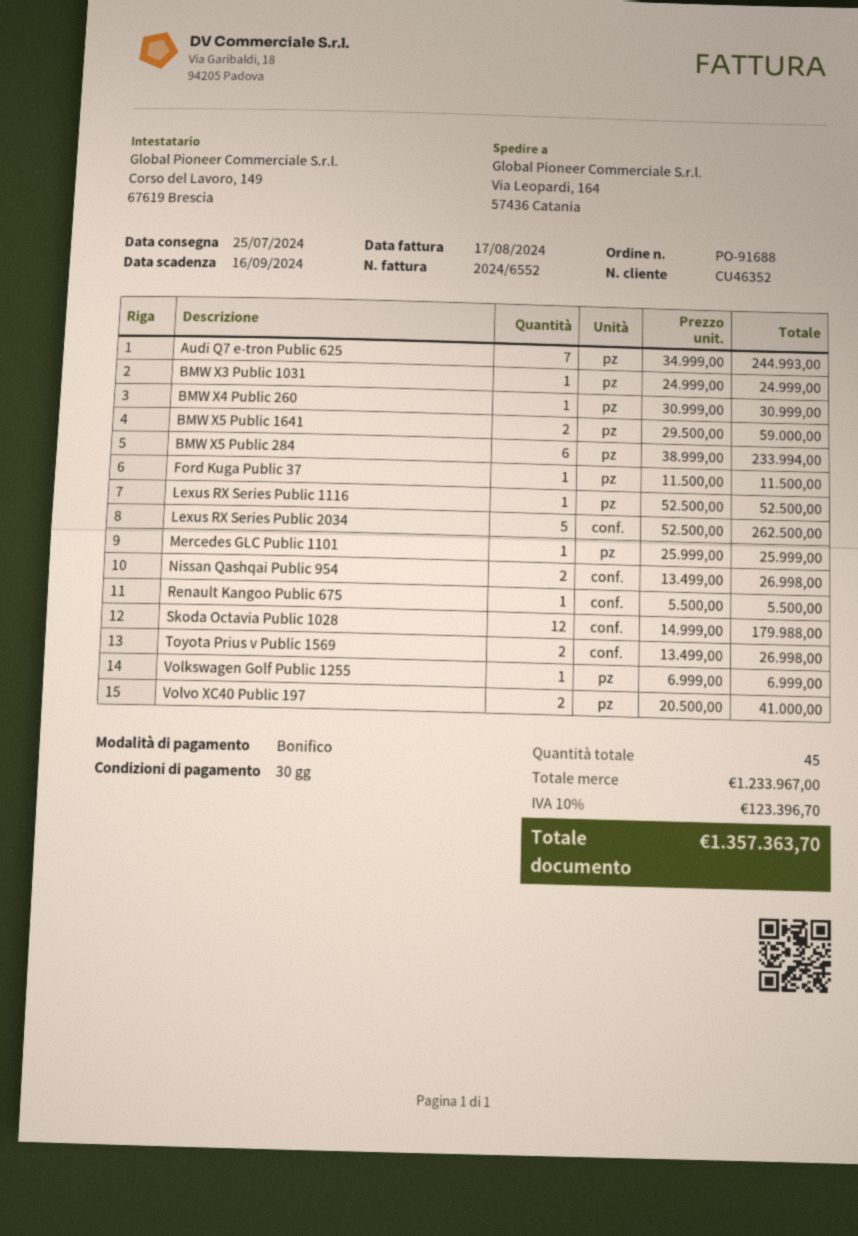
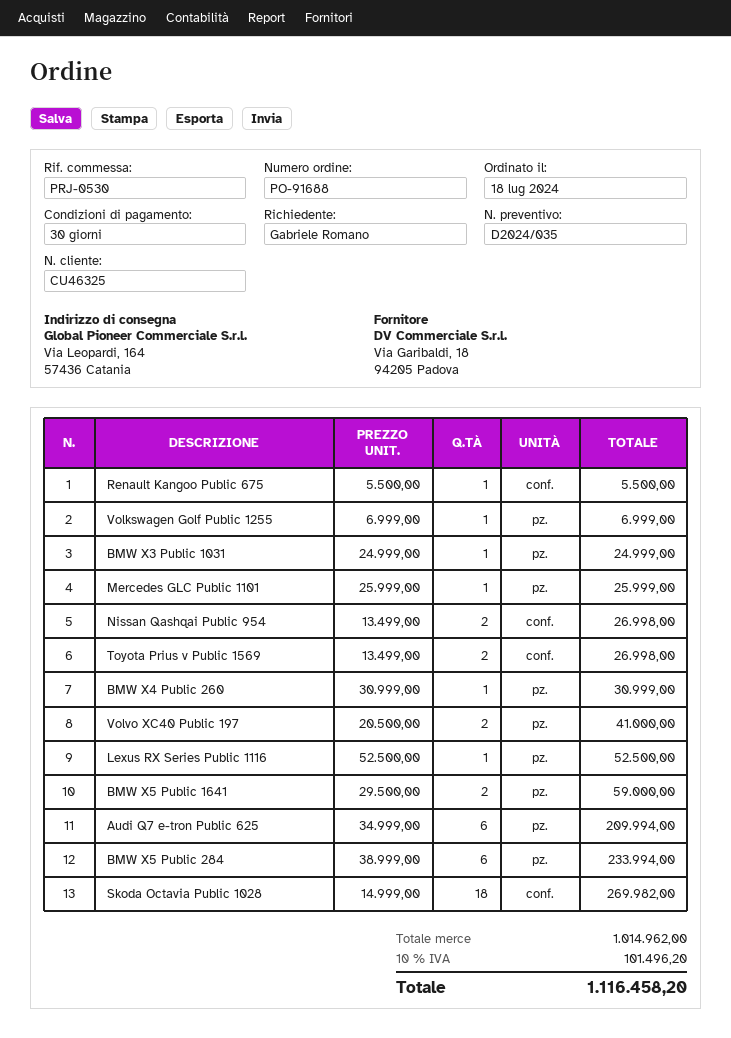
customer number: CU46352 -> CU46325
Audi Q7 e-tron Public 625: 7 x 34999.00 = 244993.00 -> 6 x 34999.00 = 209994.00
Ford Kuga Public 37: 1 x 11500.00 = 11500.00 -> none
Lexus RX Series Public 2034: 5 x 52500.00 = 262500.00 -> none
Skoda Octavia Public 1028: 12 x 14999.00 = 179988.00 -> 18 x 14999.00 = 269982.00
subtotal: 1233967.00 -> 1014962.00
tax: 10% = 123396.70 -> 10% = 101496.20
total: 1357363.70 -> 1116458.20

